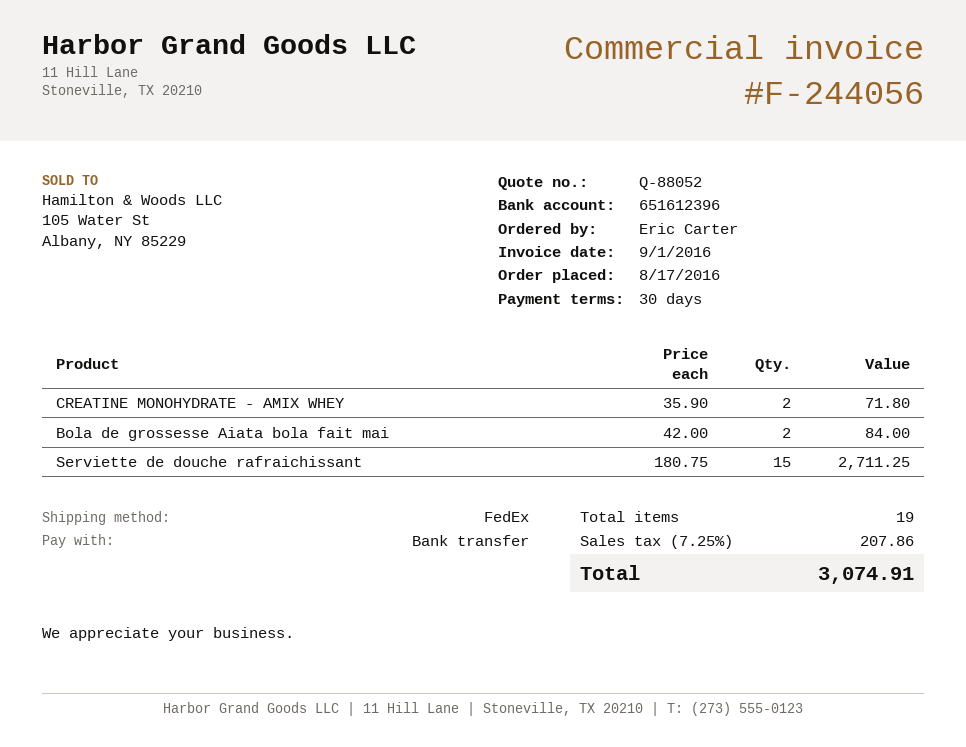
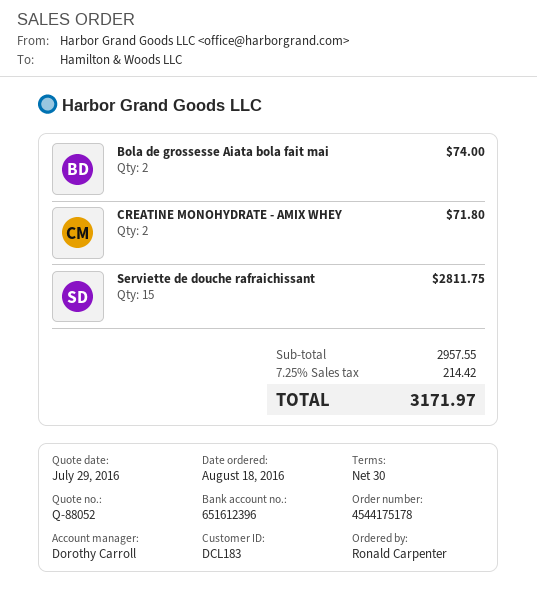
order date: 2016-08-17 -> 2016-08-18
ordered by: Eric Carter -> Ronald Carpenter
Bola de grossesse Aiata bola fait mai: 2 for 84.00 -> 2 for 74.00
Serviette de douche rafraichissant: 15 for 2711.25 -> 15 for 2811.75
tax: 7.25% = 207.86 -> 7.25% = 214.42
total: 3074.91 -> 3171.97

